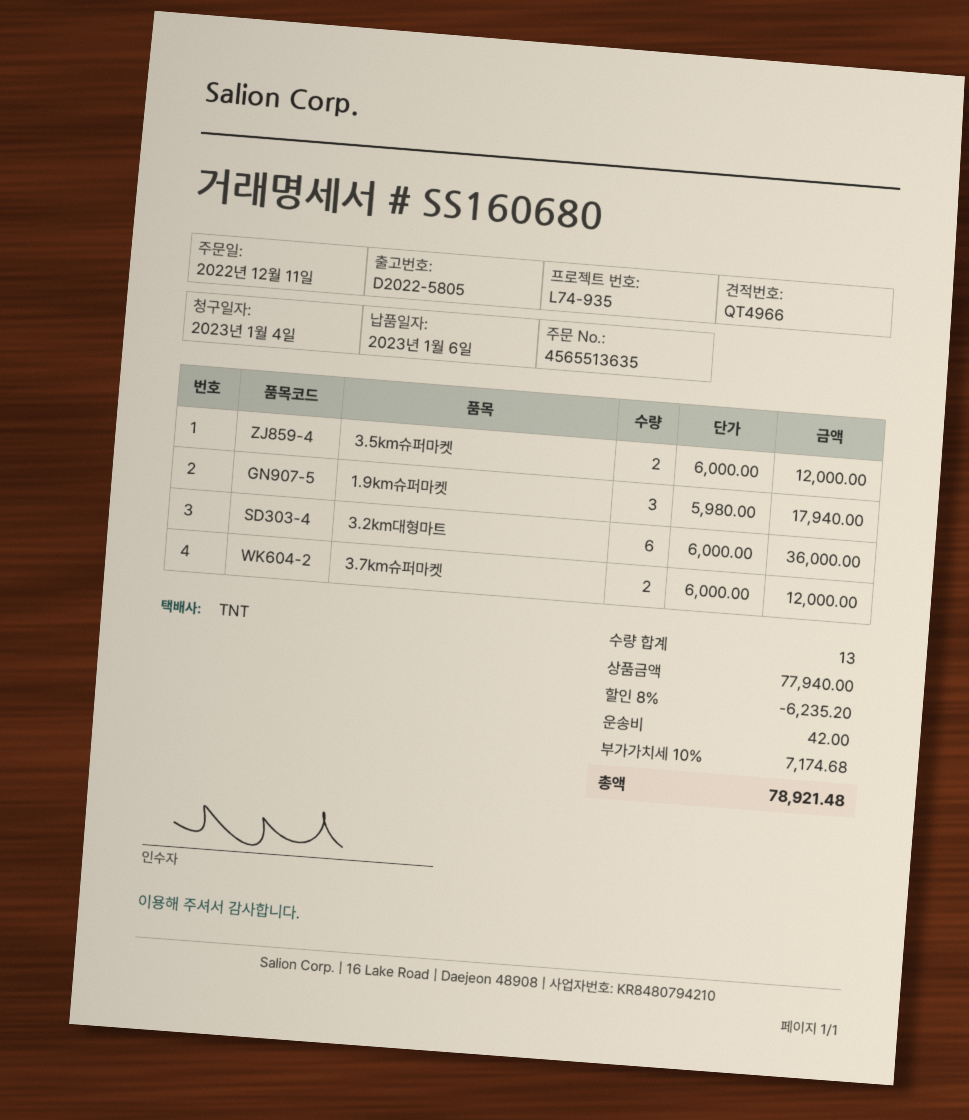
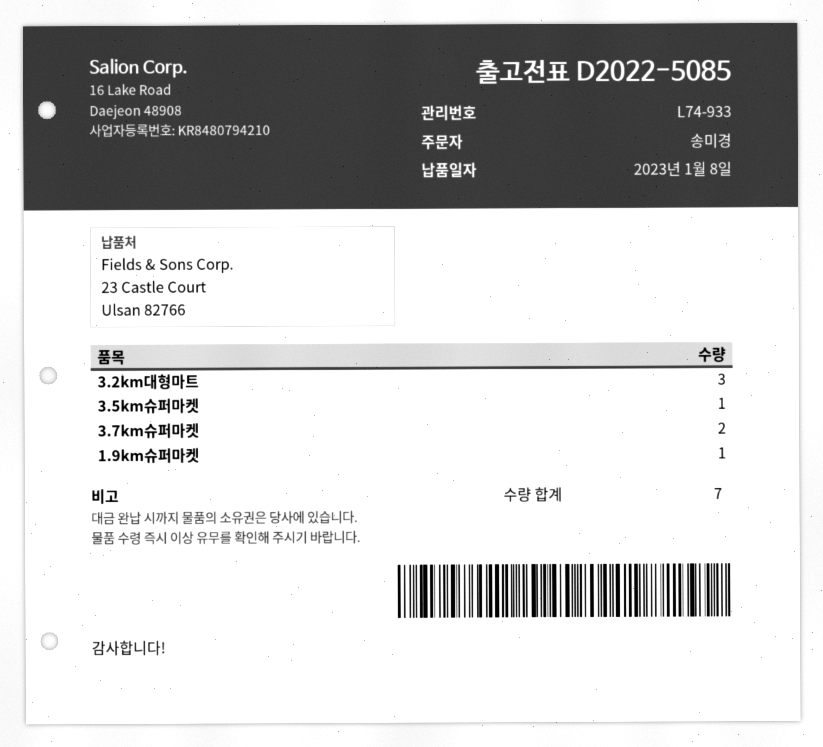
delivery note number: D2022-5805 -> D2022-5085
delivery date: 2023-01-06 -> 2023-01-08
reference: L74-935 -> L74-933
3.5km슈퍼마켓: 2 -> 1
1.9km슈퍼마켓: 3 -> 1
3.2km대형마트: 6 -> 3
total quantity: 13 -> 7

